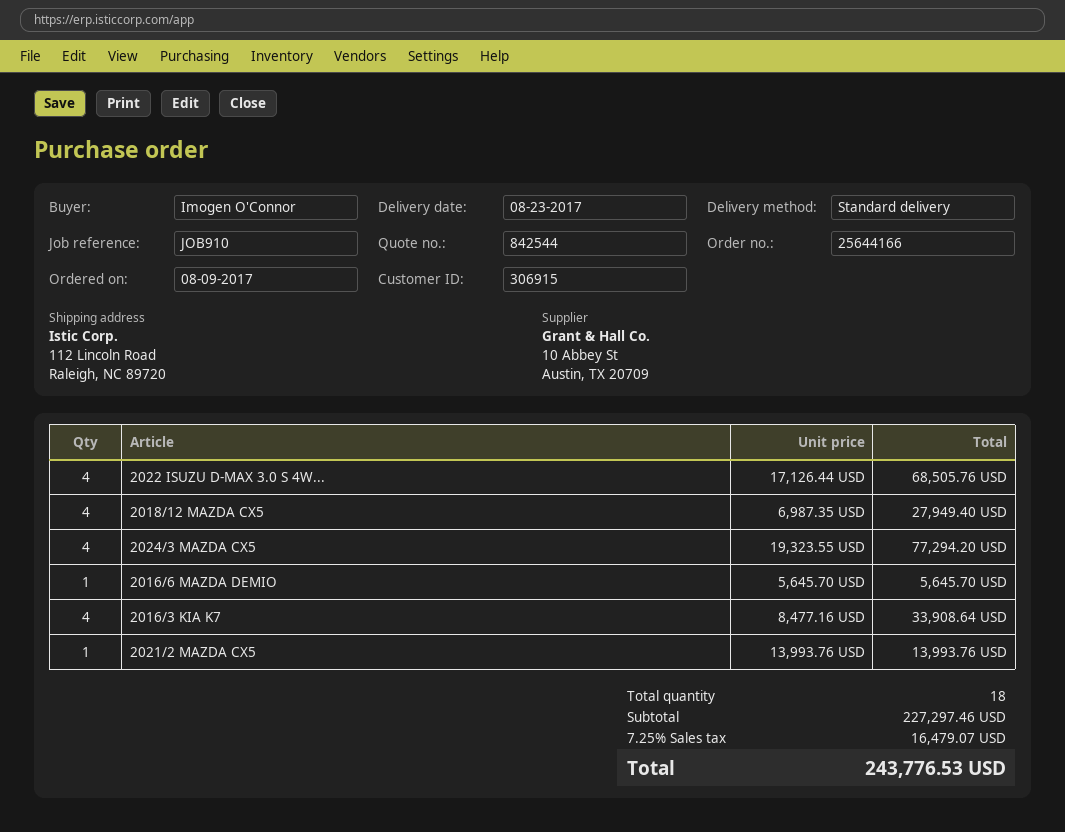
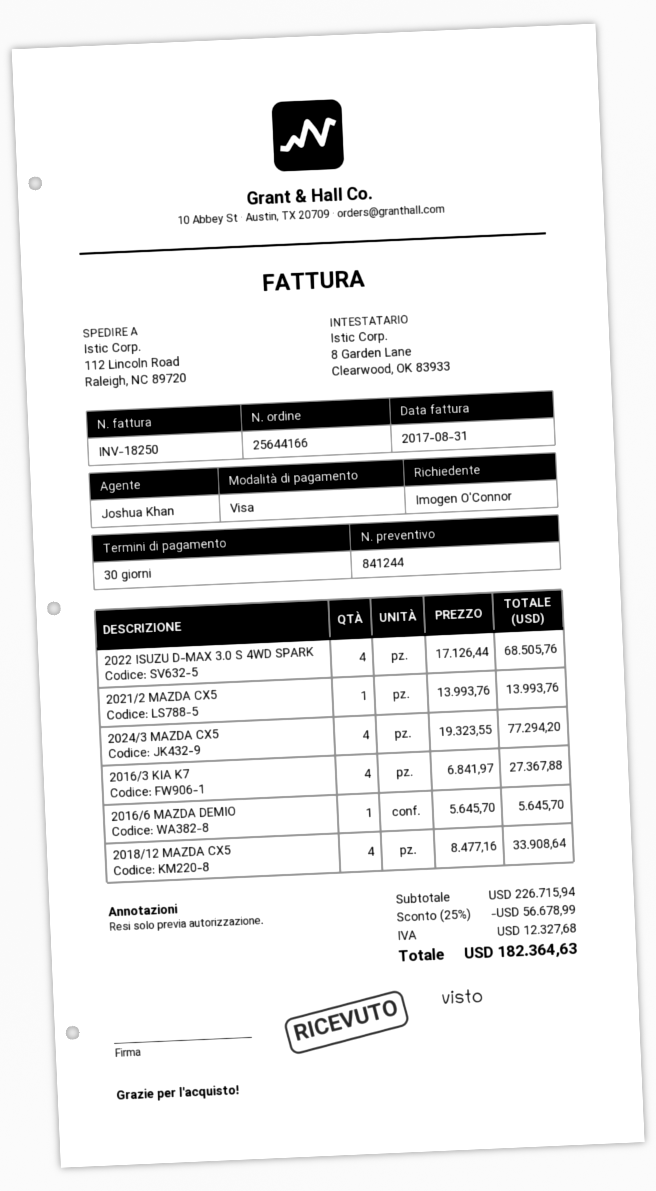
quote number: 842544 -> 841244
2018/12 MAZDA CX5: 4 x 6987.35 = 27949.40 -> 4 x 8477.16 = 33908.64
2016/3 KIA K7: 4 x 8477.16 = 33908.64 -> 4 x 6841.97 = 27367.88
subtotal: 227297.46 -> 226715.94
discount: none -> 25% = 56678.99
tax: 16479.07 -> 12327.68
total: 243776.53 -> 182364.63

